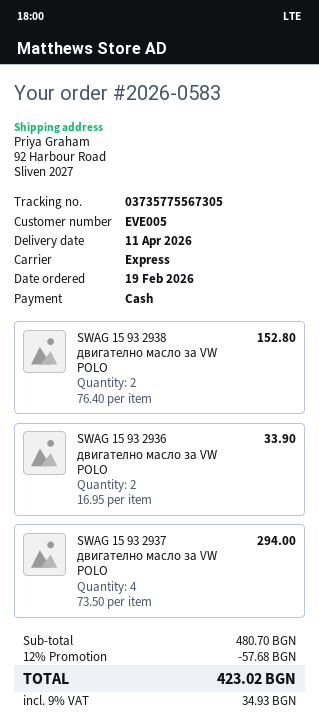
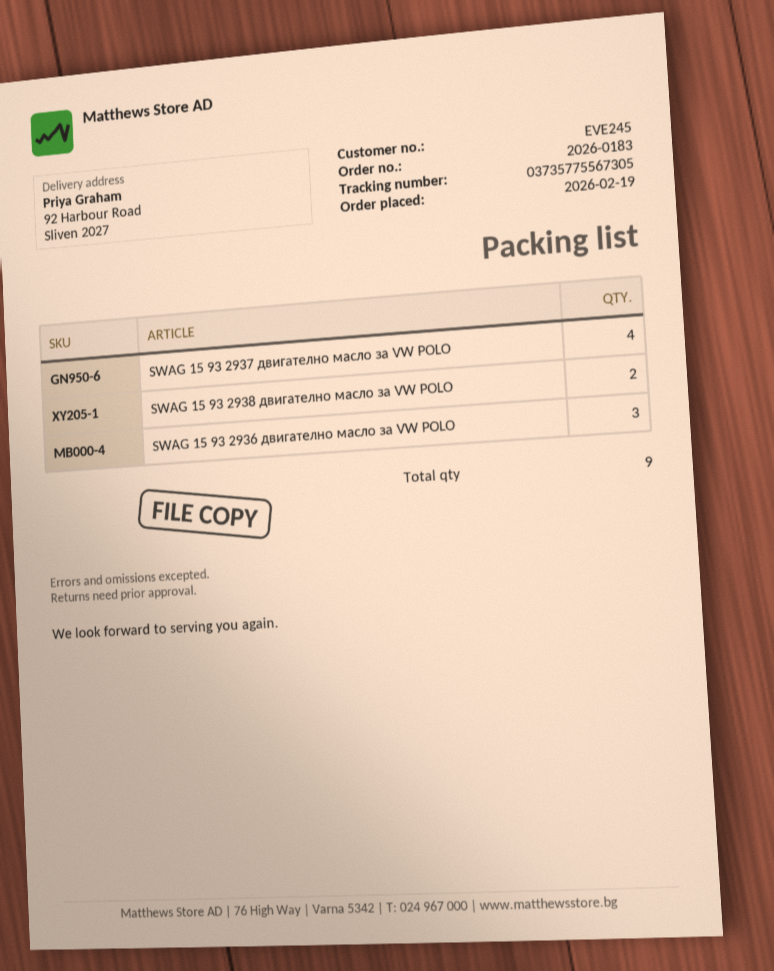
order number: 2026-0583 -> 2026-0183
customer number: EVE005 -> EVE245
SWAG 15 93 2936 двигателно масло за VW POLO: 2 -> 3

